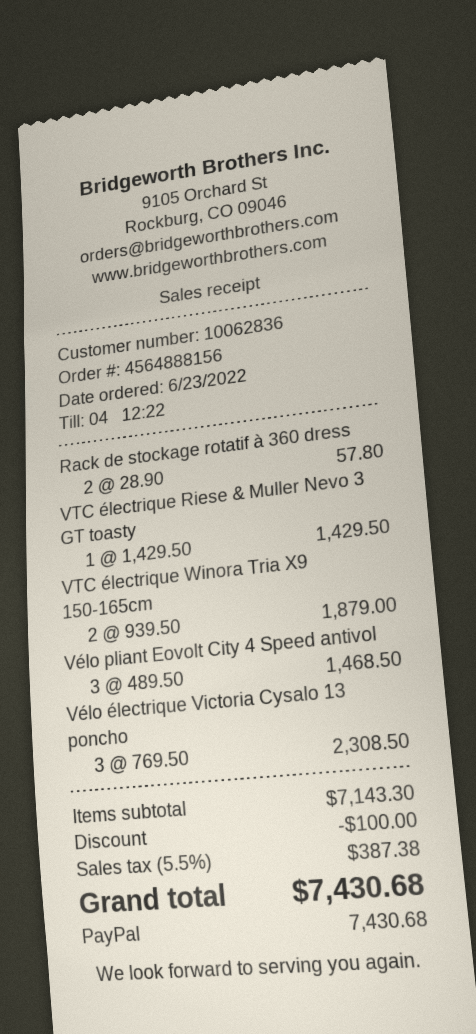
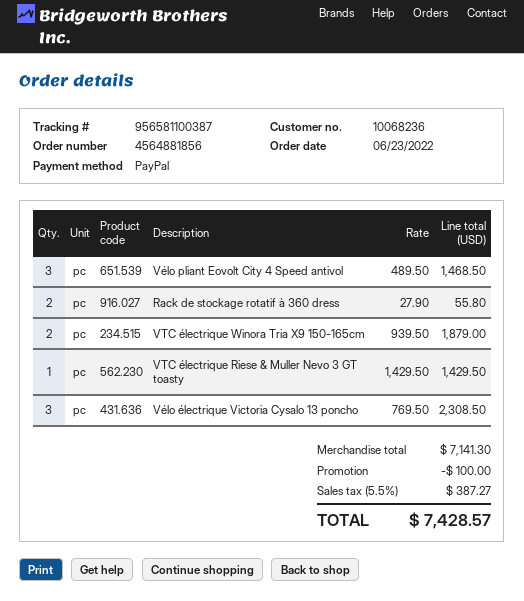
order number: 4564888156 -> 4564881856
customer number: 10062836 -> 10068236
Rack de stockage rotatif à 360 dress: 2 x 28.90 = 57.80 -> 2 x 27.90 = 55.80
subtotal: 7143.30 -> 7141.30
tax: 5.5% = 387.38 -> 5.5% = 387.27
total: 7430.68 -> 7428.57

